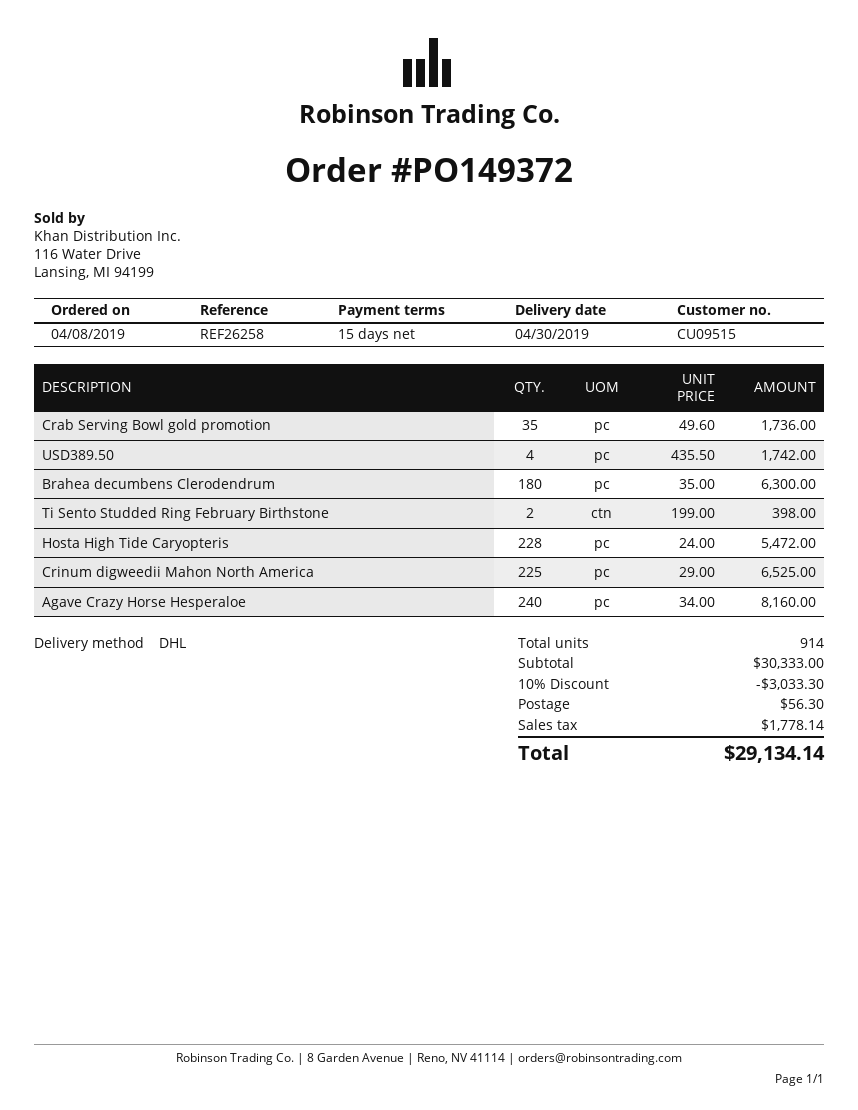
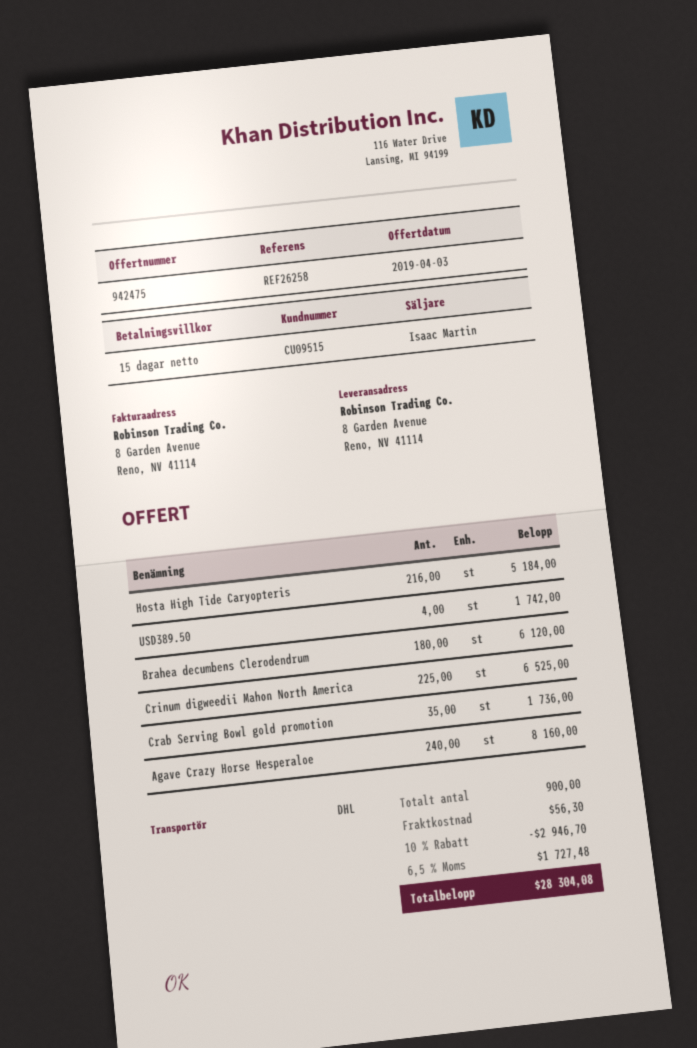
Brahea decumbens Clerodendrum: 180 for 6300.00 -> 180 for 6120.00
Ti Sento Studded Ring February Birthstone: 2 for 398.00 -> none
Hosta High Tide Caryopteris: 228 for 5472.00 -> 216 for 5184.00
total quantity: 914 -> 900
discount: 10% = 3033.30 -> 10% = 2946.70
tax: 1778.14 -> 1727.48
total: 29134.14 -> 28304.08

